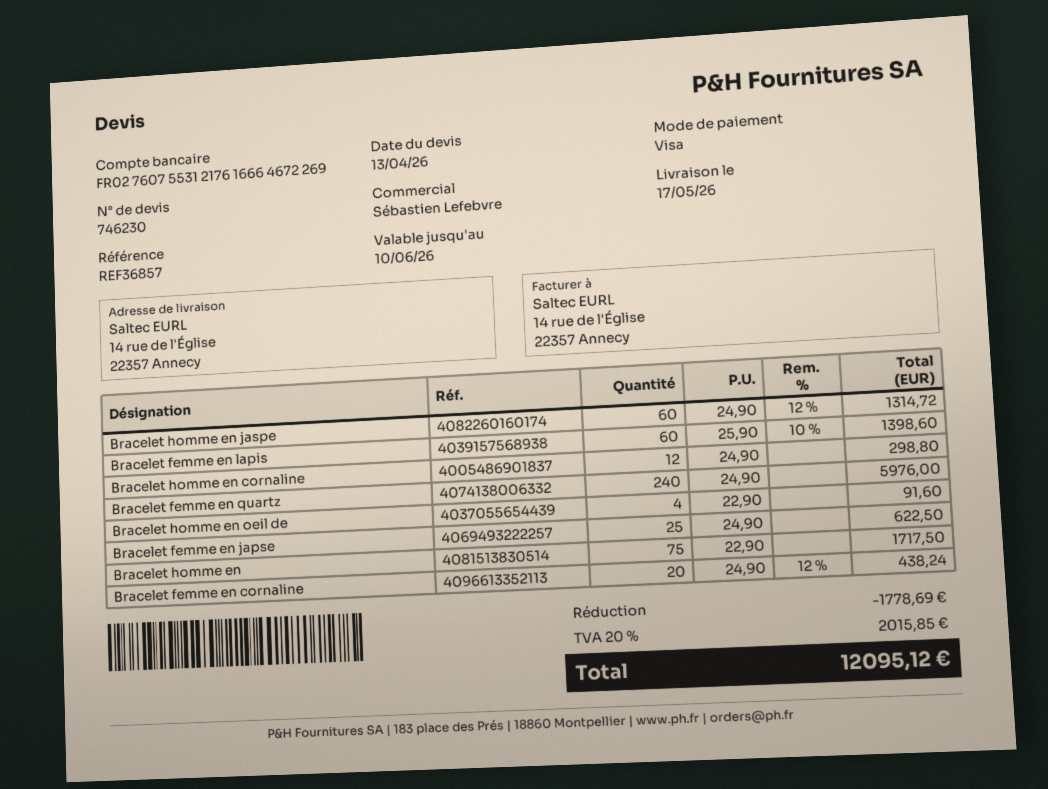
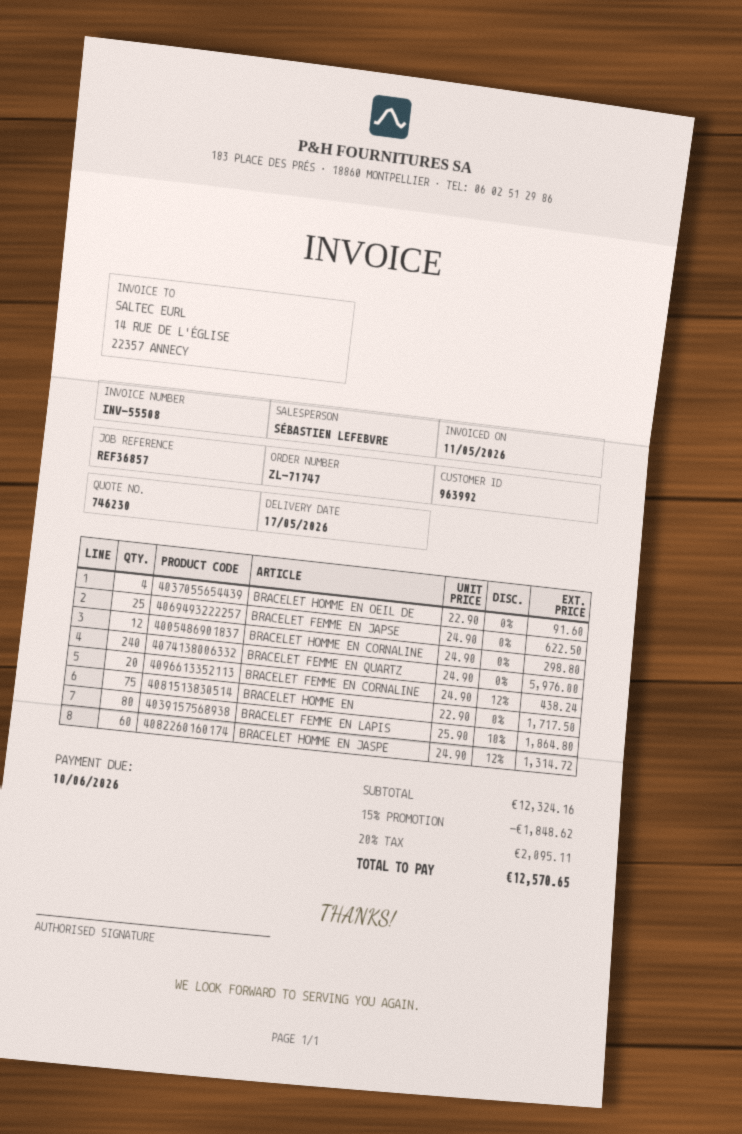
Bracelet femme en lapis: 60 x 25.90 - 10% = 1398.60 -> 80 x 25.90 - 10% = 1864.80
discount: 1778.69 -> 1848.62
tax: 20% = 2015.85 -> 20% = 2095.11
total: 12095.12 -> 12570.65

